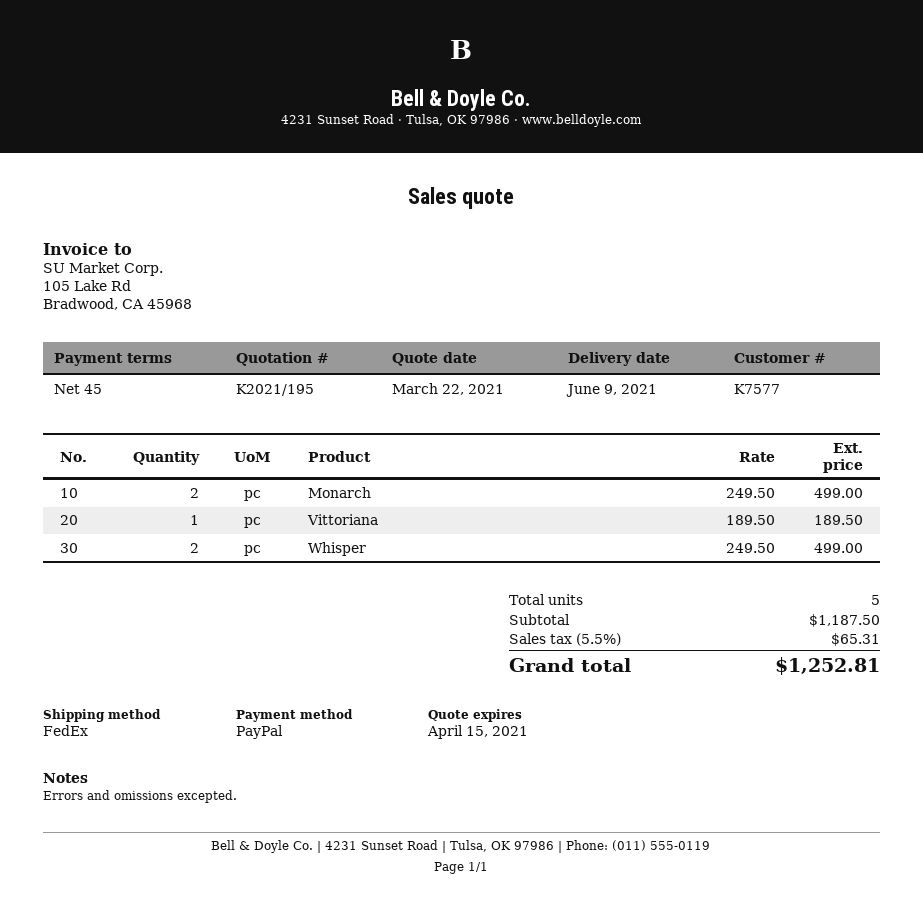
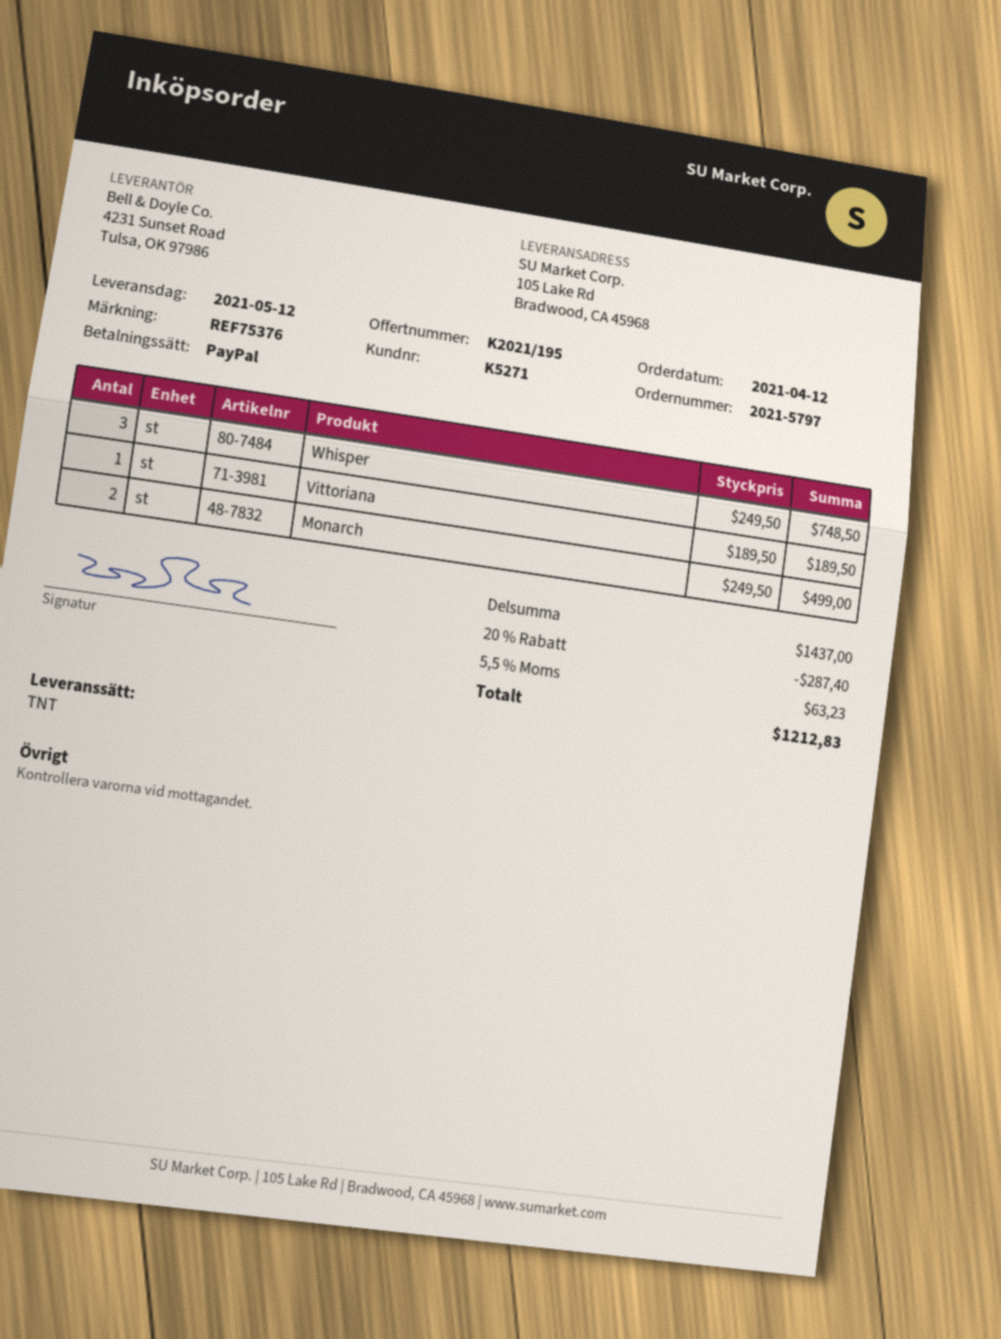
delivery date: 2021-06-09 -> 2021-05-12
customer number: K7577 -> K5271
shipping method: FedEx -> TNT
Whisper: 2 x 249.50 = 499.00 -> 3 x 249.50 = 748.50
subtotal: 1187.50 -> 1437.00
discount: none -> 20% = 287.40
tax: 5.5% = 65.31 -> 5.5% = 63.23
total: 1252.81 -> 1212.83

